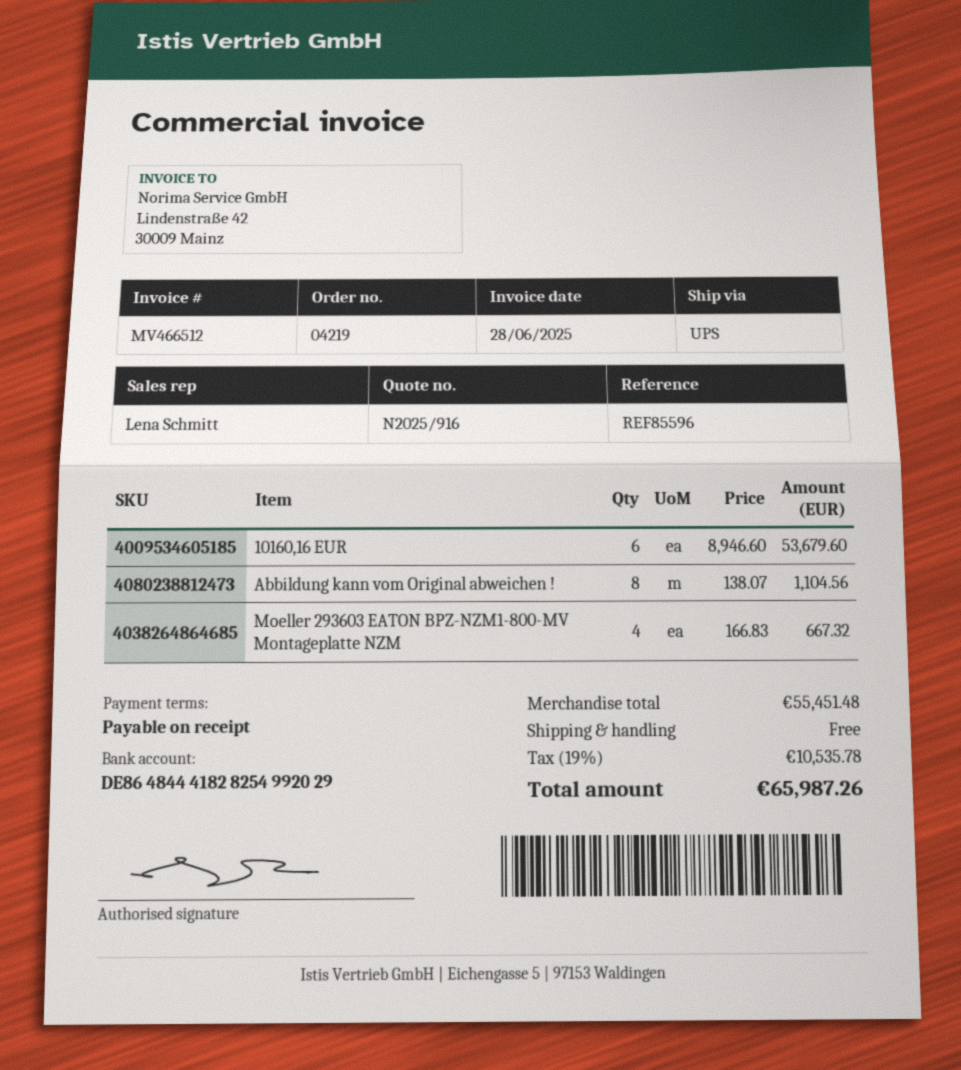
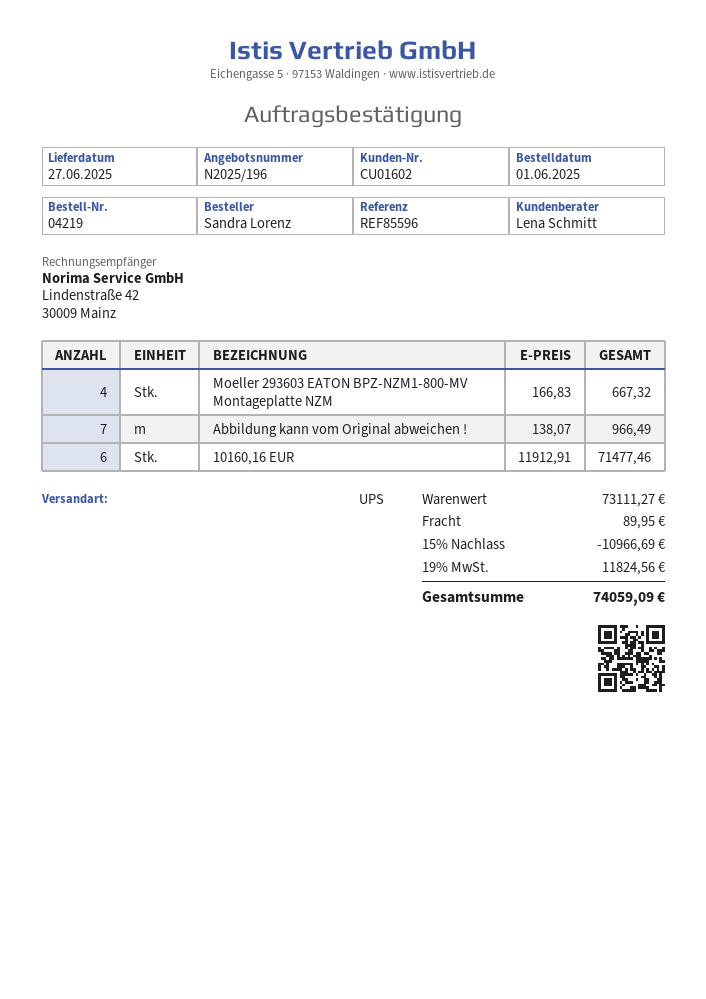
quote number: N2025/916 -> N2025/196
10160,16 EUR: 6 x 8946.60 = 53679.60 -> 6 x 11912.91 = 71477.46
Abbildung kann vom Original abweichen !: 8 x 138.07 = 1104.56 -> 7 x 138.07 = 966.49
subtotal: 55451.48 -> 73111.27
discount: none -> 15% = 10966.69
shipping: 0.00 -> 89.95
tax: 19% = 10535.78 -> 19% = 11824.56
total: 65987.26 -> 74059.09

